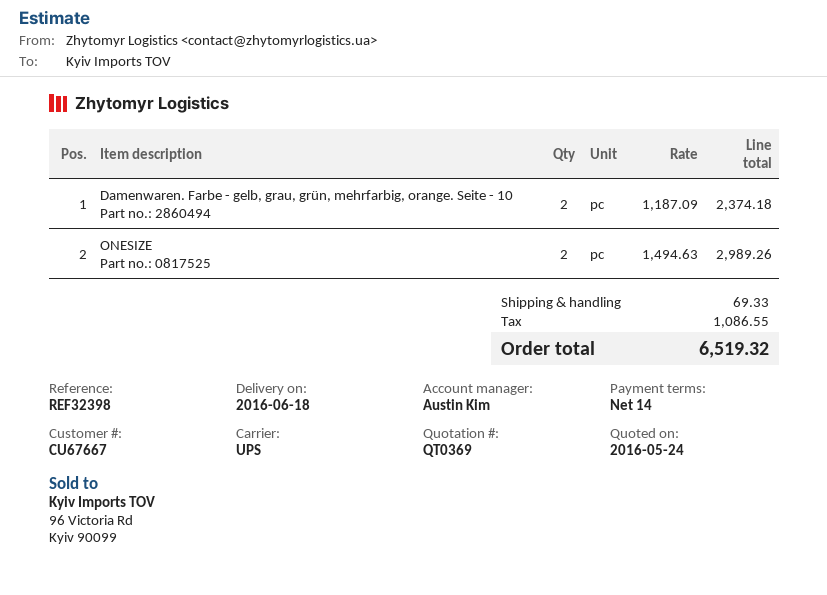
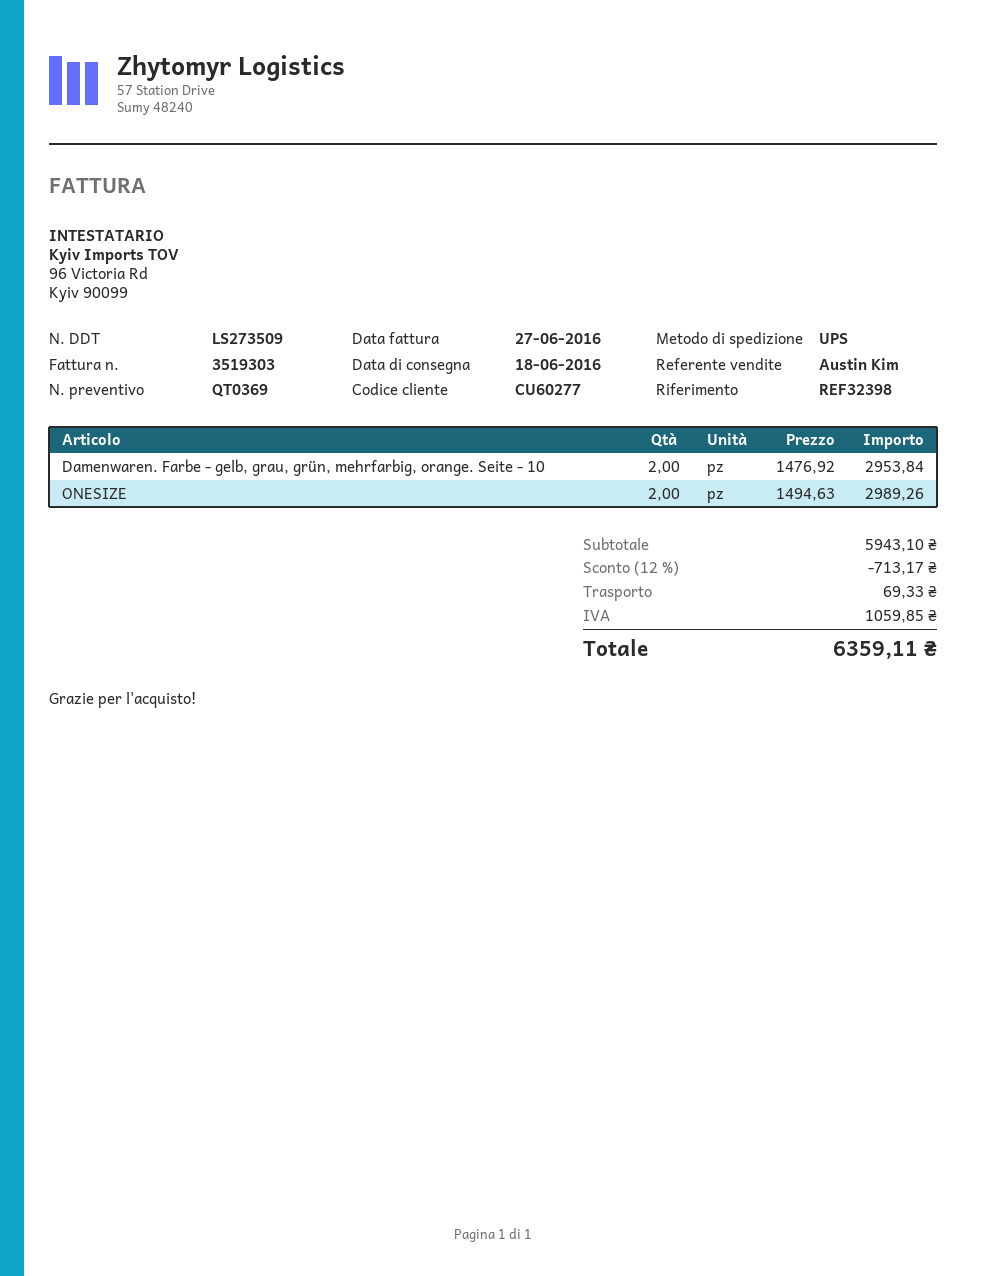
customer number: CU67667 -> CU60277
Damenwaren. Farbe - gelb, grau, grün, mehrfarbig, orange. Seite - 10: 2 x 1187.09 = 2374.18 -> 2 x 1476.92 = 2953.84
discount: none -> 12% = 713.17
tax: 1086.55 -> 1059.85
total: 6519.32 -> 6359.11

